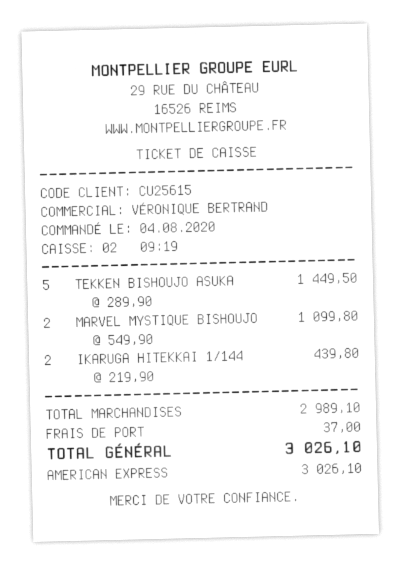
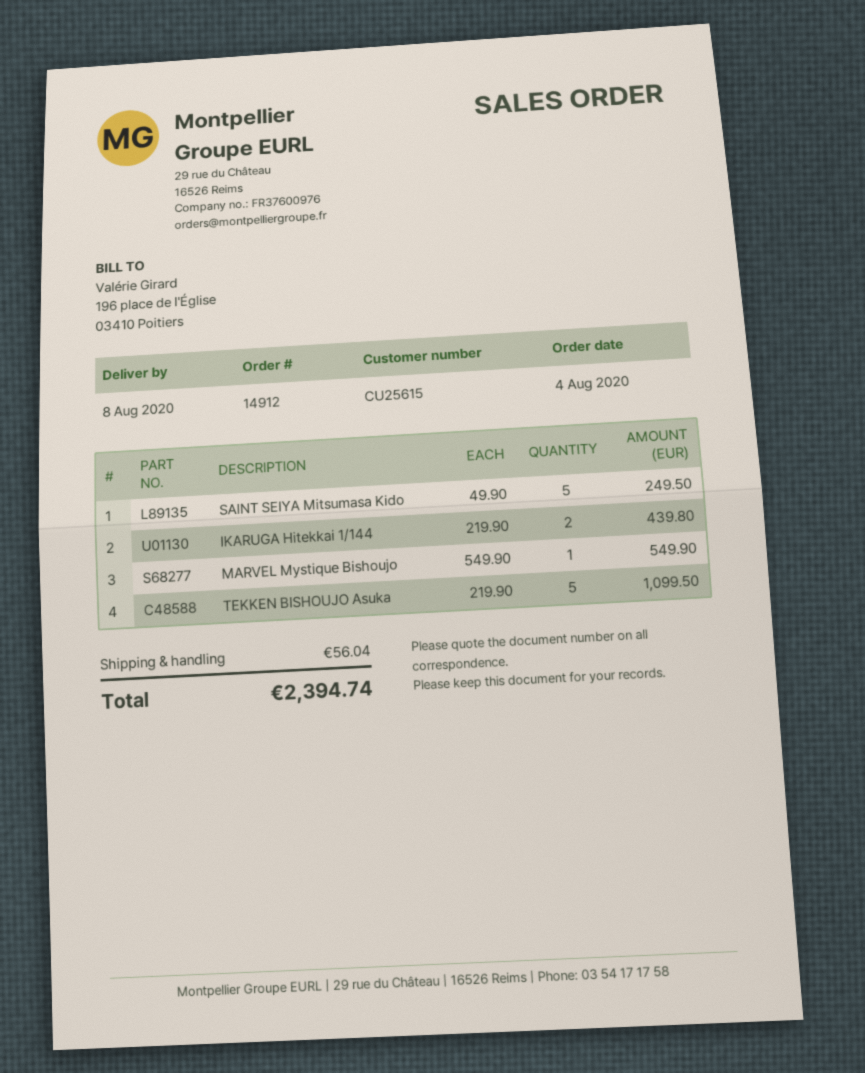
TEKKEN BISHOUJO ASUKA: 5 x 289.90 = 1449.50 -> 5 x 219.90 = 1099.50
MARVEL MYSTIQUE BISHOUJO: 2 x 549.90 = 1099.80 -> 1 x 549.90 = 549.90
SAINT SEIYA Mitsumasa Kido: none -> 5 x 49.90 = 249.50
shipping: 37.00 -> 56.04
total: 3026.10 -> 2394.74

